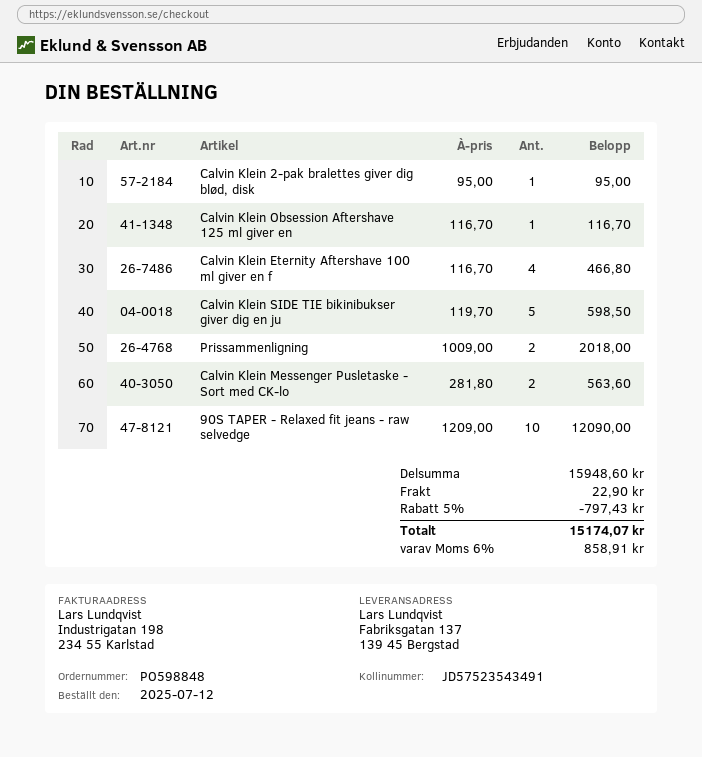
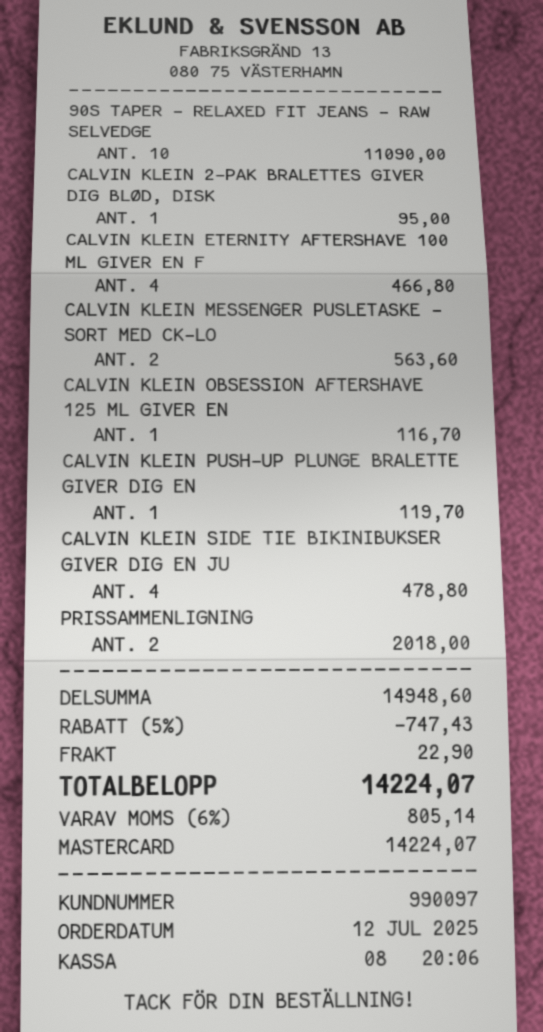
Calvin Klein SIDE TIE bikinibukser giver dig en ju: 5 for 598.50 -> 4 for 478.80
90S TAPER - Relaxed fit jeans - raw selvedge: 10 for 12090.00 -> 10 for 11090.00
CALVIN KLEIN PUSH-UP PLUNGE BRALETTE GIVER DIG EN: none -> 1 for 119.70
subtotal: 15948.60 -> 14948.60
discount: 5% = 797.43 -> 5% = 747.43
tax: 6% = 858.91 -> 6% = 805.14
total: 15174.07 -> 14224.07

